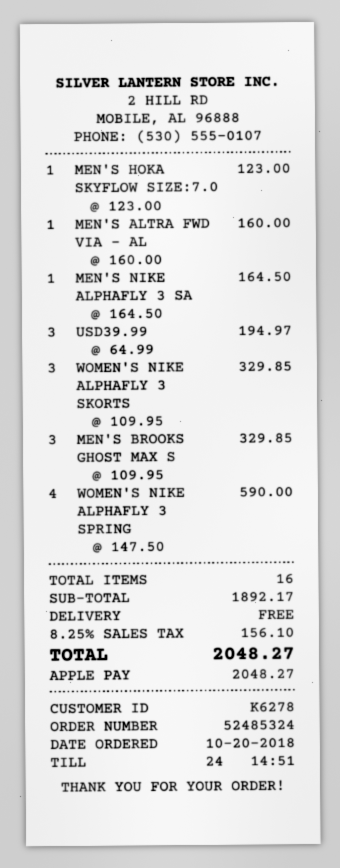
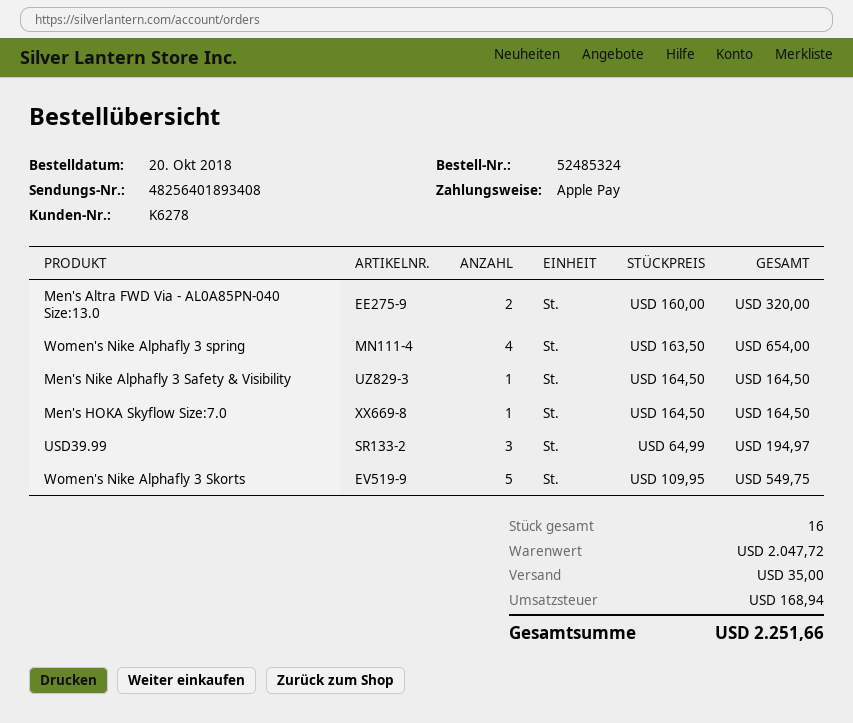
MEN'S HOKA SKYFLOW SIZE:7.0: 1 x 123.00 = 123.00 -> 1 x 164.50 = 164.50
MEN'S ALTRA FWD VIA - AL: 1 x 160.00 = 160.00 -> 2 x 160.00 = 320.00
WOMEN'S NIKE ALPHAFLY 3 SKORTS: 3 x 109.95 = 329.85 -> 5 x 109.95 = 549.75
MEN'S BROOKS GHOST MAX S: 3 x 109.95 = 329.85 -> none
WOMEN'S NIKE ALPHAFLY 3 SPRING: 4 x 147.50 = 590.00 -> 4 x 163.50 = 654.00
subtotal: 1892.17 -> 2047.72
shipping: 0.00 -> 35.00
tax: 156.10 -> 168.94
total: 2048.27 -> 2251.66

